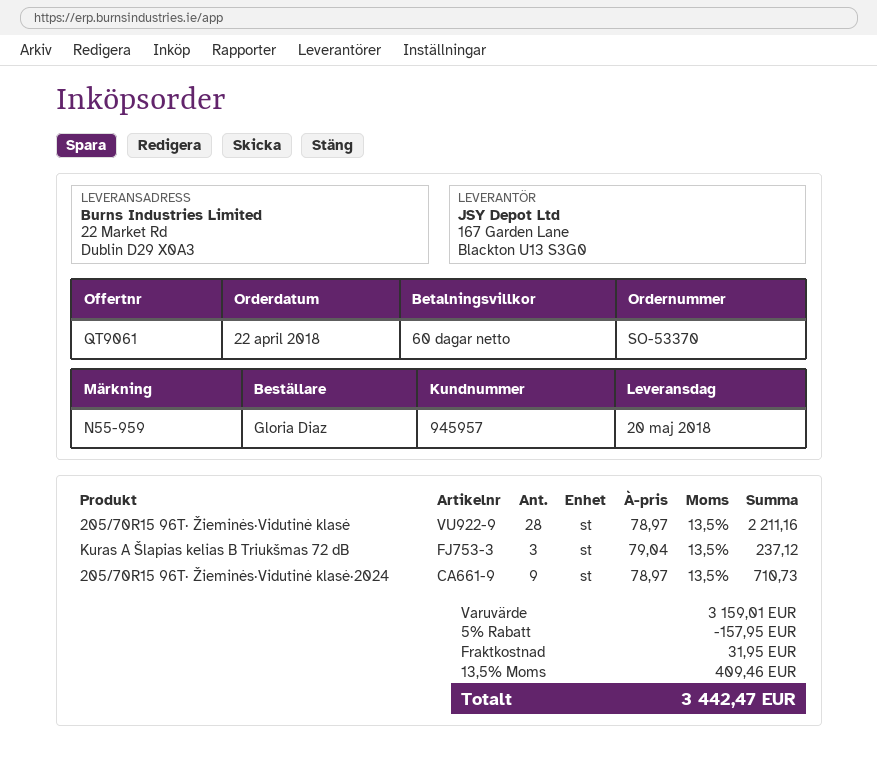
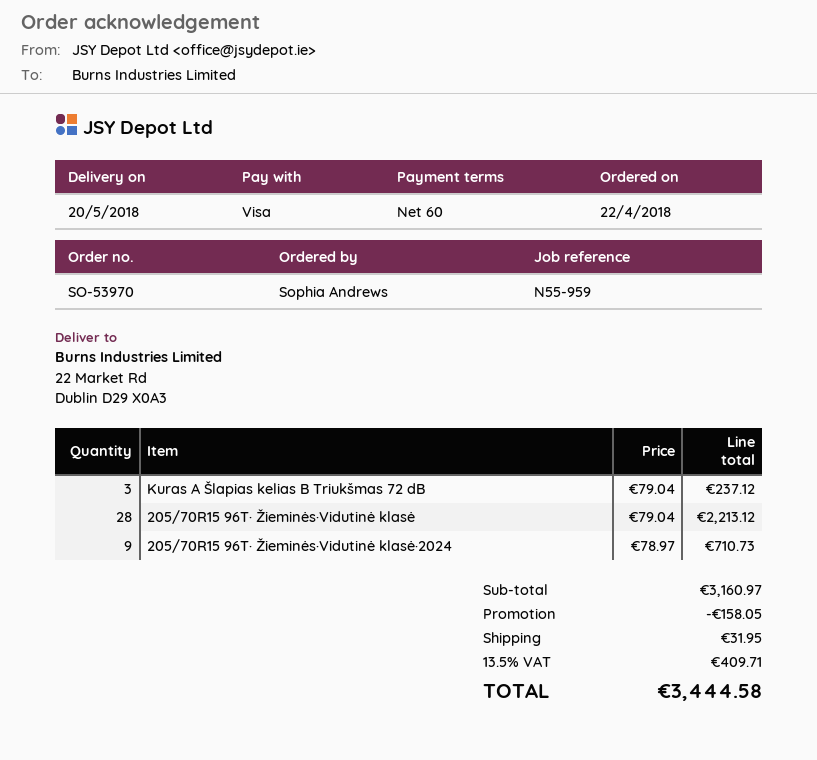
order number: SO-53370 -> SO-53970
ordered by: Gloria Diaz -> Sophia Andrews
205/70R15 96T· Žieminės·Vidutinė klasė: 28 x 78.97 = 2211.16 -> 28 x 79.04 = 2213.12
subtotal: 3159.01 -> 3160.97
discount: 157.95 -> 158.05
tax: 13.5% = 409.46 -> 13.5% = 409.71
total: 3442.47 -> 3444.58

